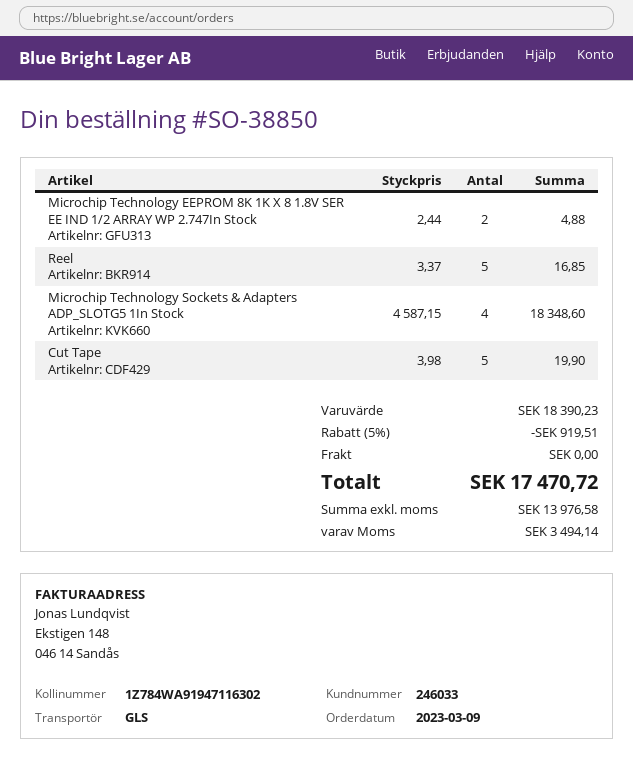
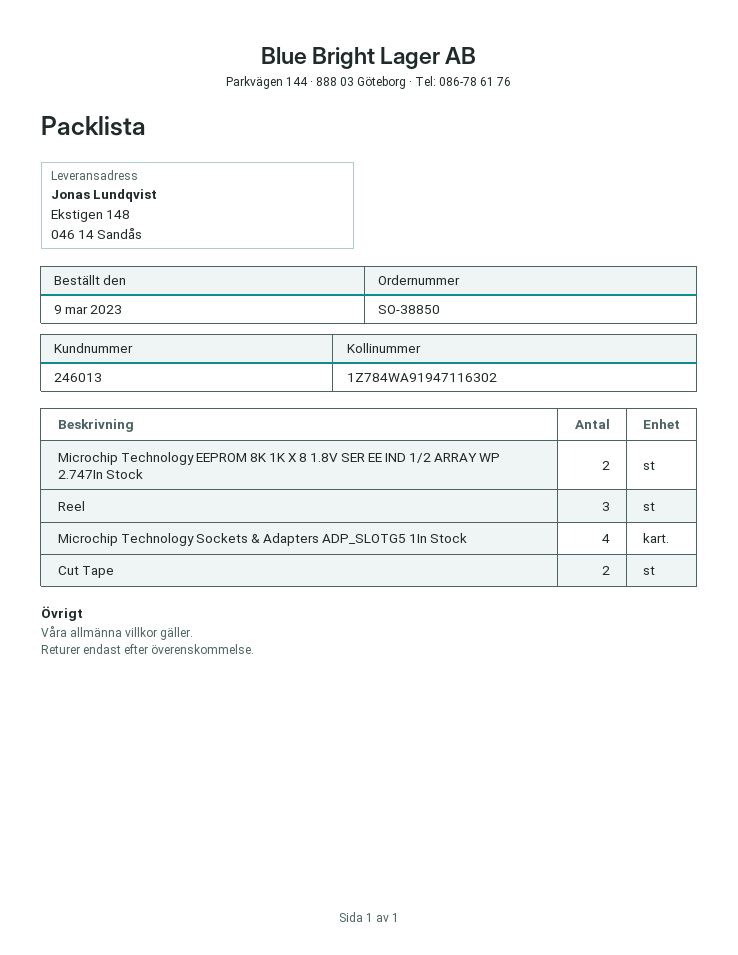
customer number: 246033 -> 246013
Reel: 5 -> 3
Cut Tape: 5 -> 2

